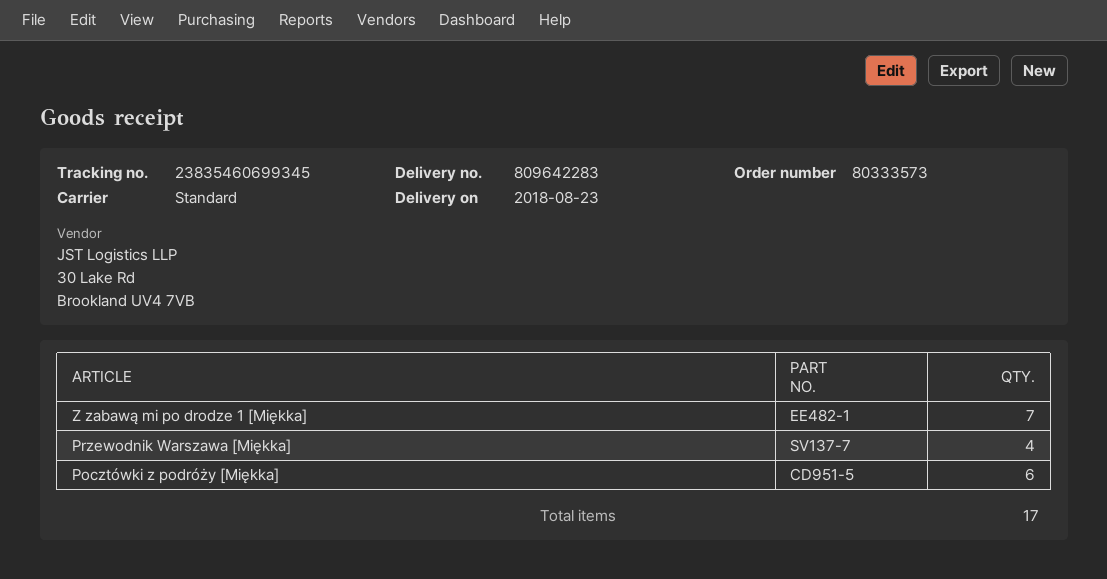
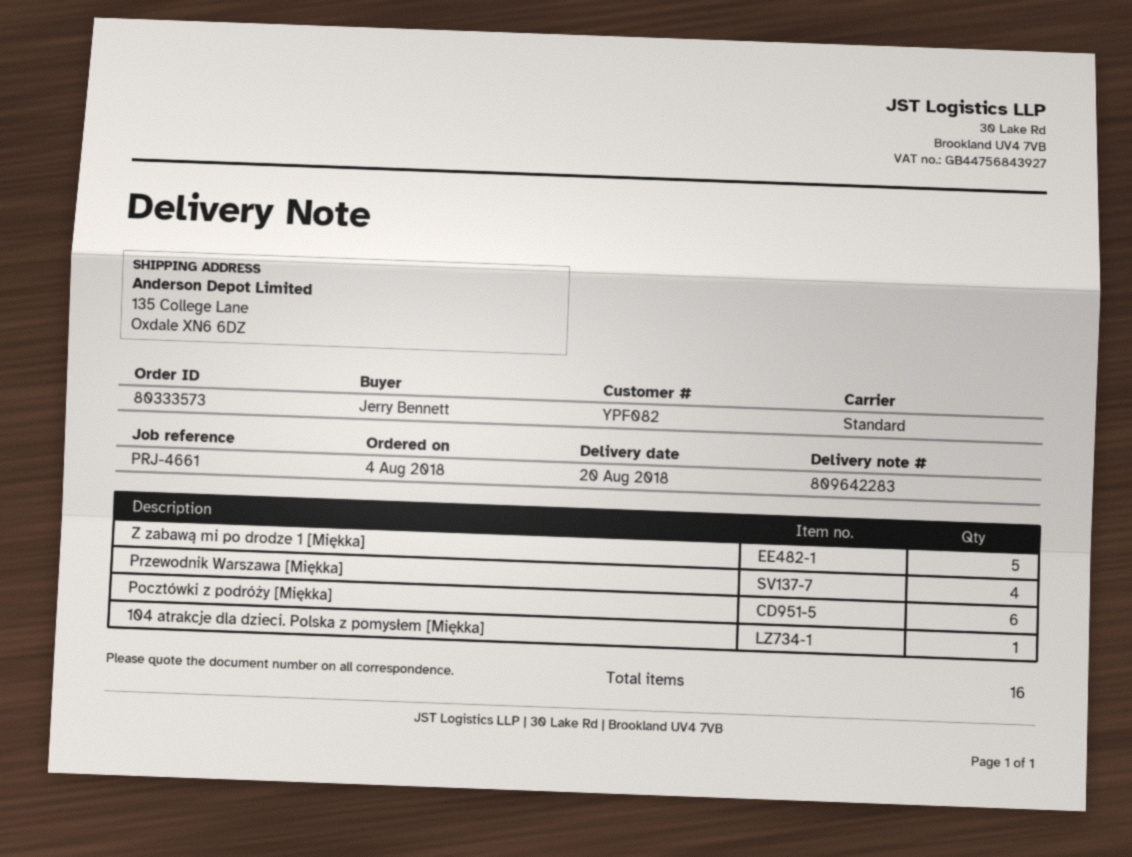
delivery date: 2018-08-23 -> 2018-08-20
Z zabawą mi po drodze 1 [Miękka]: 7 -> 5
104 atrakcje dla dzieci. Polska z pomysłem [Miękka]: none -> 1
total quantity: 17 -> 16

